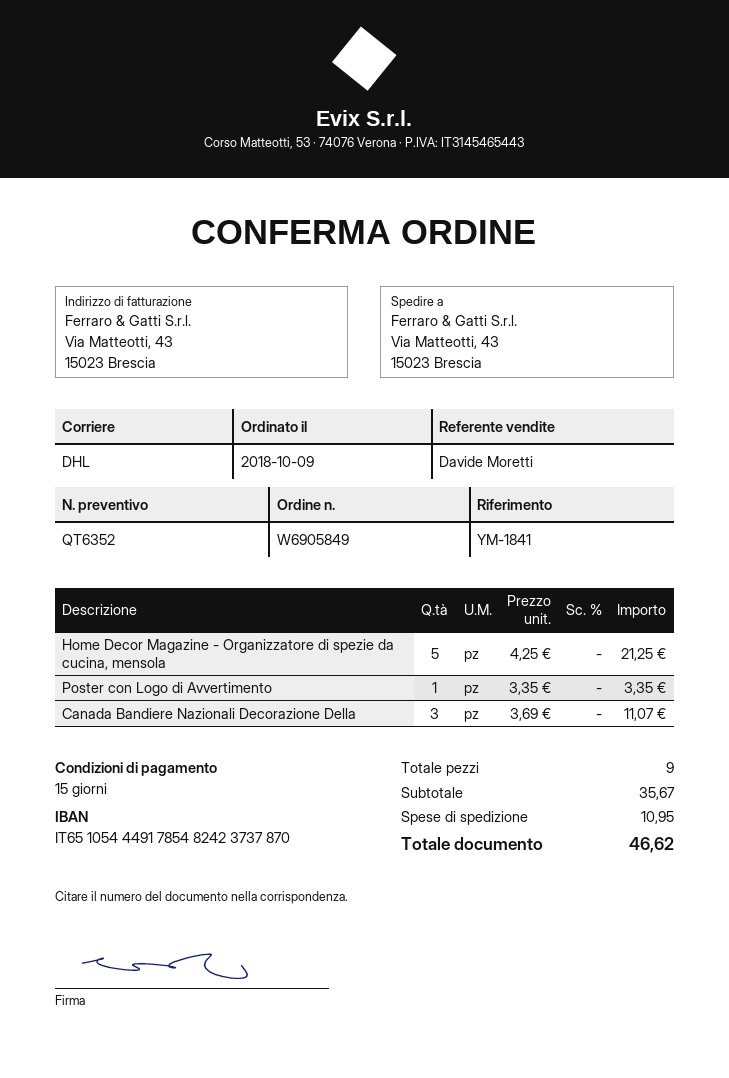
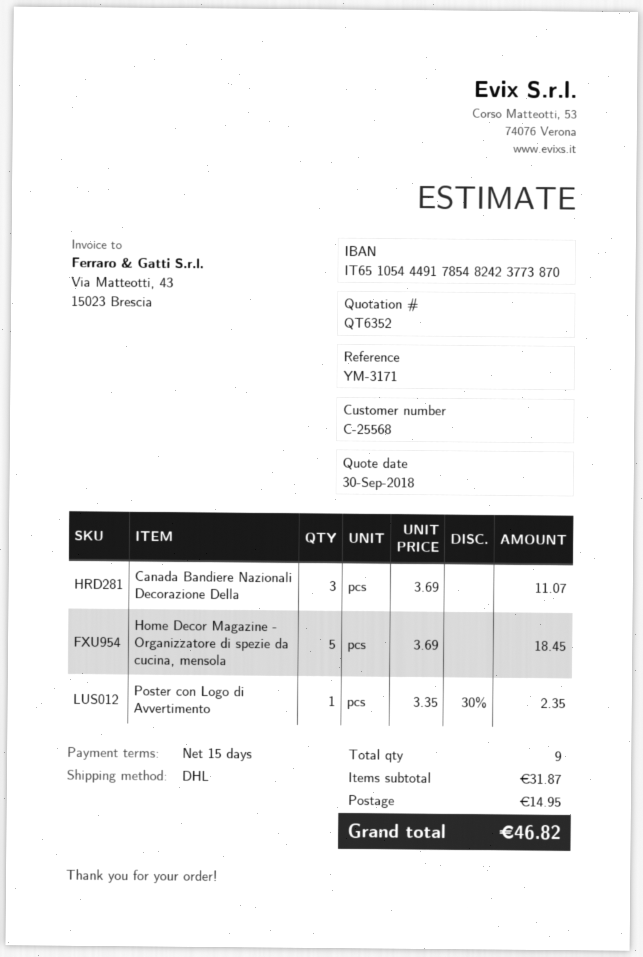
reference: YM-1841 -> YM-3171
bank account: IT6510544491785482423737870 -> IT6510544491785482423773870
Home Decor Magazine - Organizzatore di spezie da cucina, mensola: 5 x 4.25 = 21.25 -> 5 x 3.69 = 18.45
Poster con Logo di Avvertimento: 1 x 3.35 = 3.35 -> 1 x 3.35 - 30% = 2.35
subtotal: 35.67 -> 31.87
shipping: 10.95 -> 14.95
total: 46.62 -> 46.82

